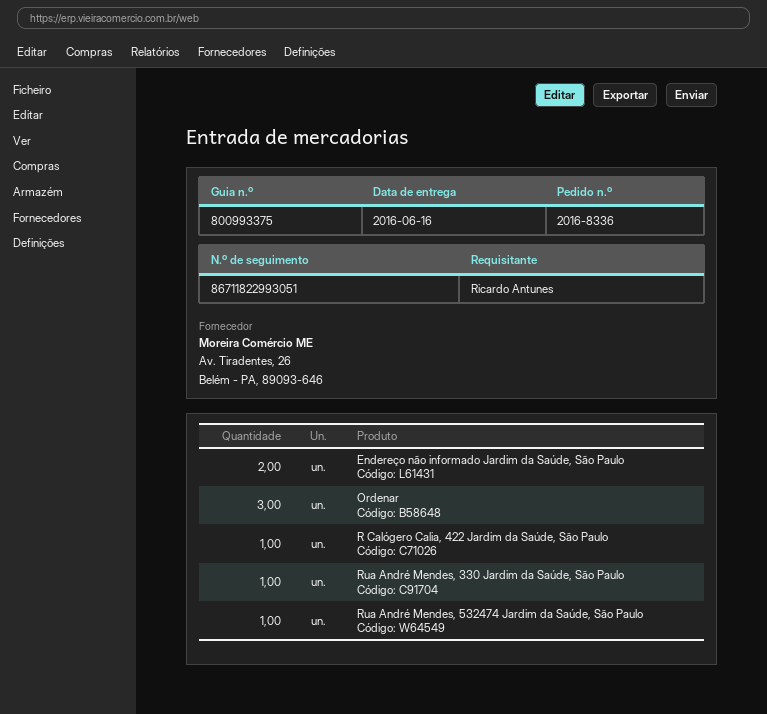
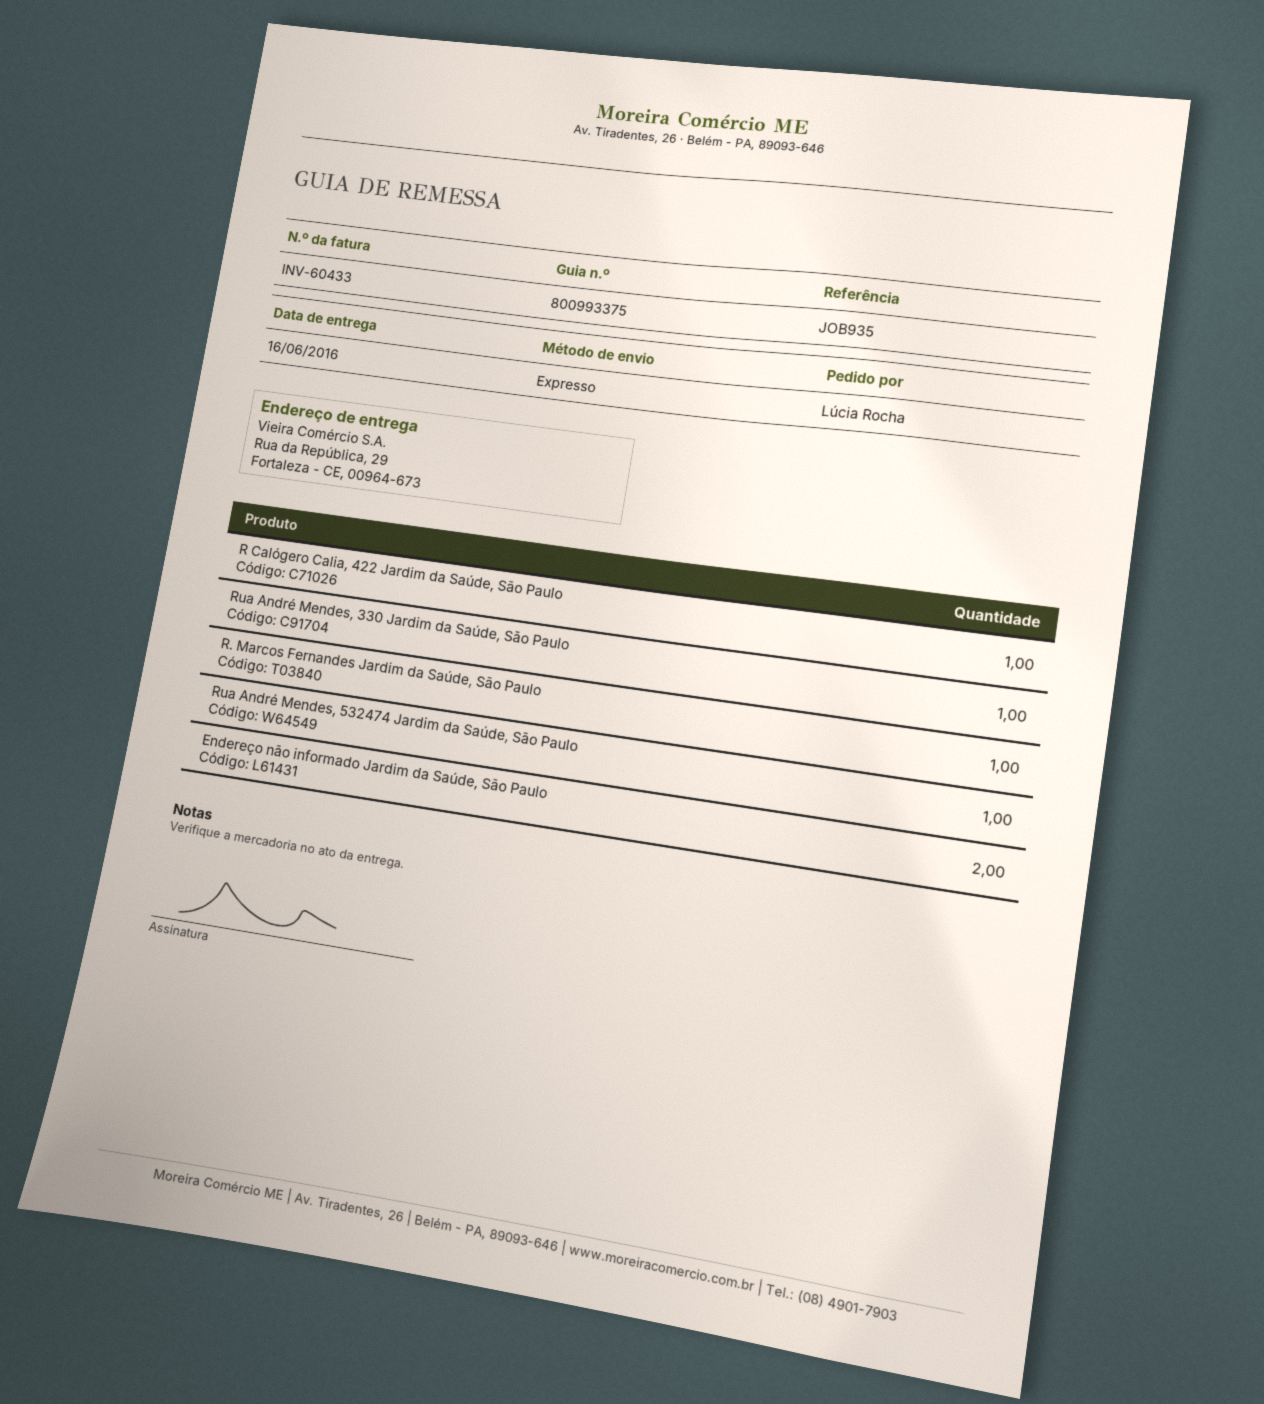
ordered by: Ricardo Antunes -> Lúcia Rocha
Ordenar: 3 -> none
R. Marcos Fernandes Jardim da Saúde, São Paulo: none -> 1

